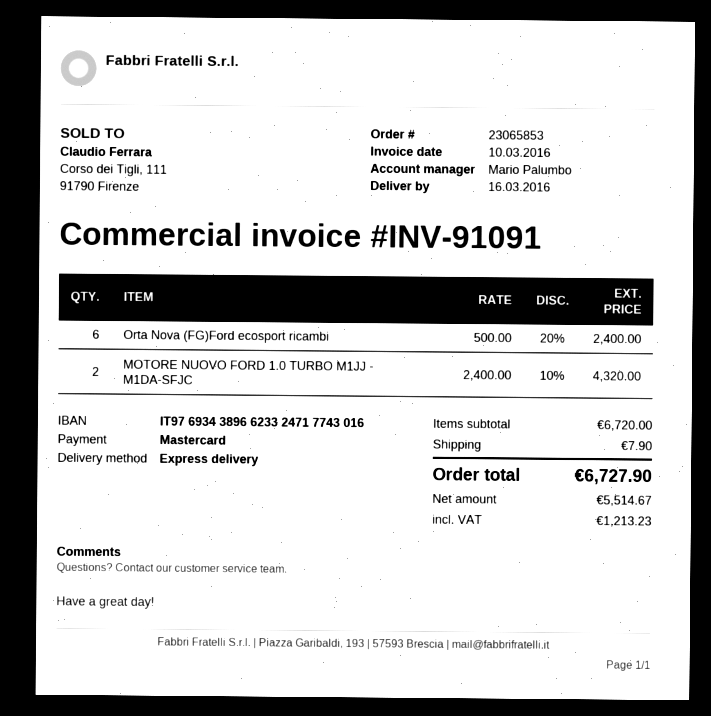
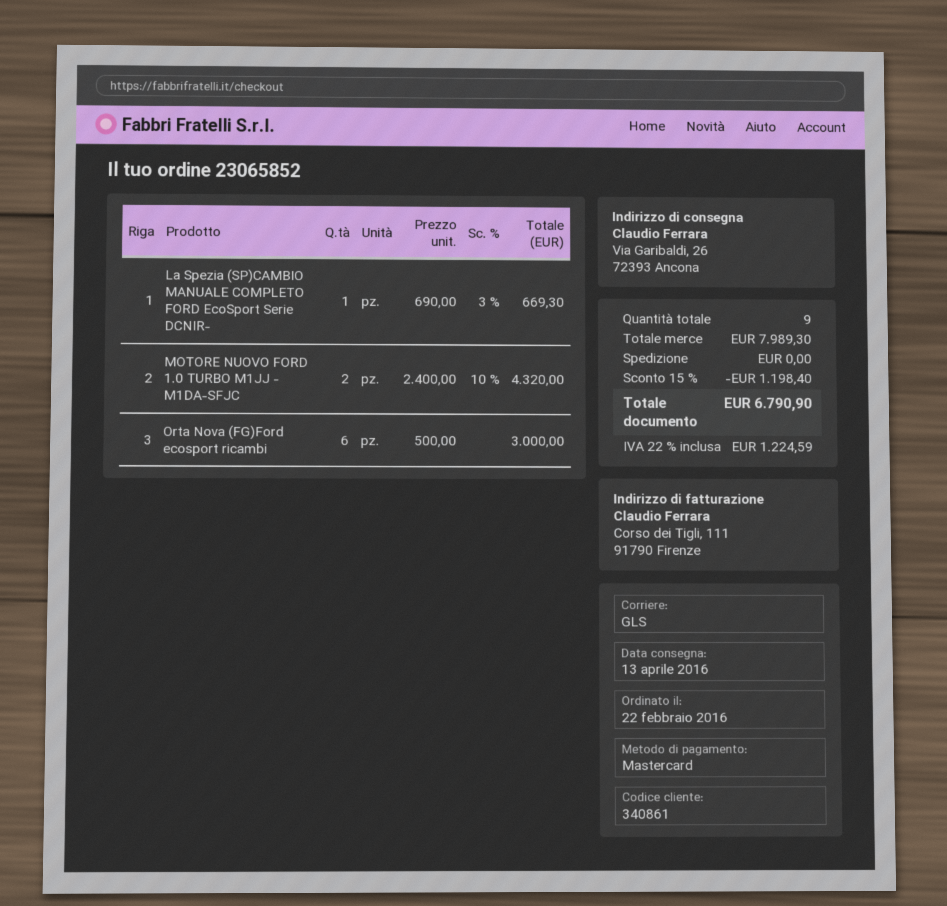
order number: 23065853 -> 23065852
delivery date: 2016-03-16 -> 2016-04-13
shipping method: express -> GLS
Orta Nova (FG)Ford ecosport ricambi: 6 x 500.00 - 20% = 2400.00 -> 6 x 500.00 = 3000.00
La Spezia (SP)CAMBIO MANUALE COMPLETO FORD EcoSport Serie DCNIR-: none -> 1 x 690.00 - 3% = 669.30
subtotal: 6720.00 -> 7989.30
discount: none -> 15% = 1198.40
shipping: 7.90 -> 0.00
tax: 1213.23 -> 1224.59
total: 6727.90 -> 6790.90

